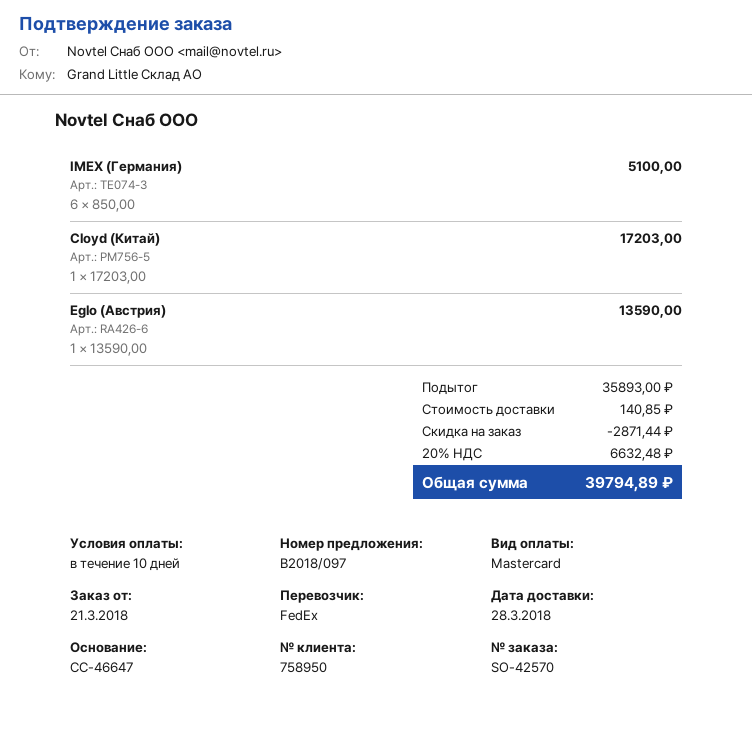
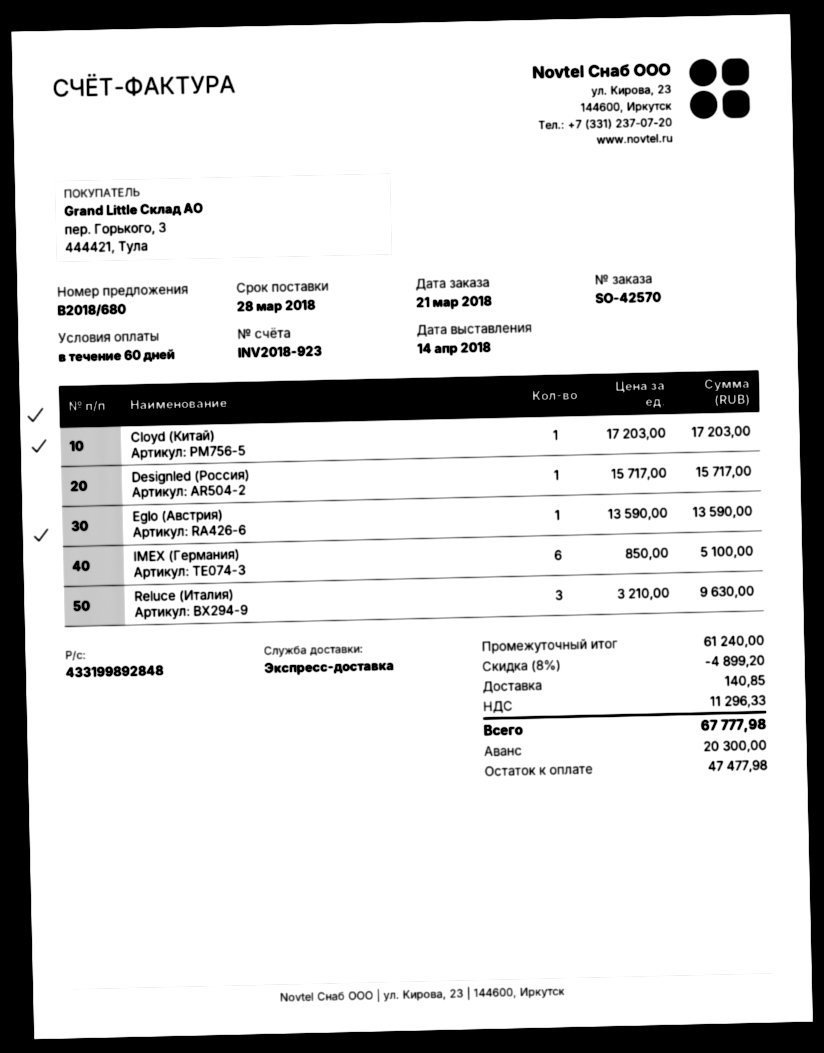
quote number: B2018/097 -> B2018/680
payment terms: 10 days -> 60 days
shipping method: FedEx -> express
Designled (Россия): none -> 1 x 15717.00 = 15717.00
Reluce (Италия): none -> 3 x 3210.00 = 9630.00
subtotal: 35893.00 -> 61240.00
discount: 2871.44 -> 4899.20
tax: 6632.48 -> 11296.33
total: 39794.89 -> 67777.98

